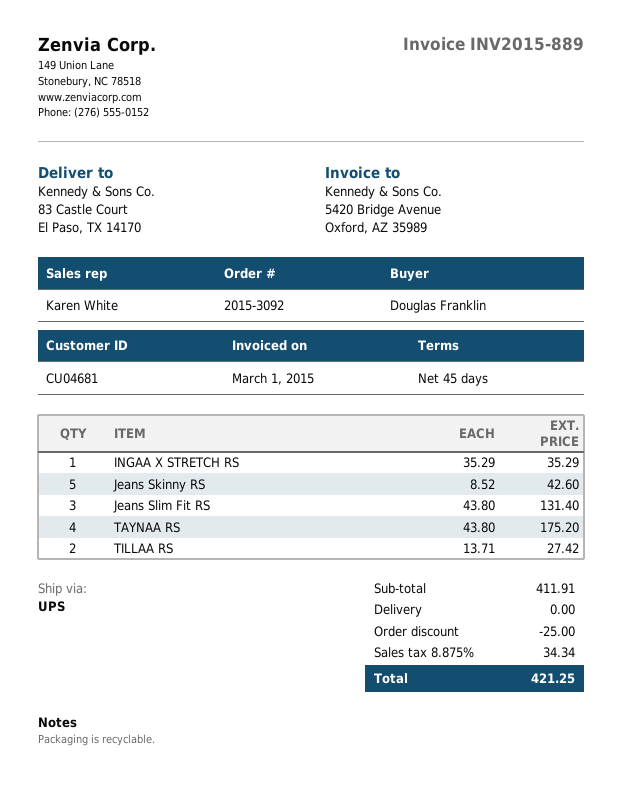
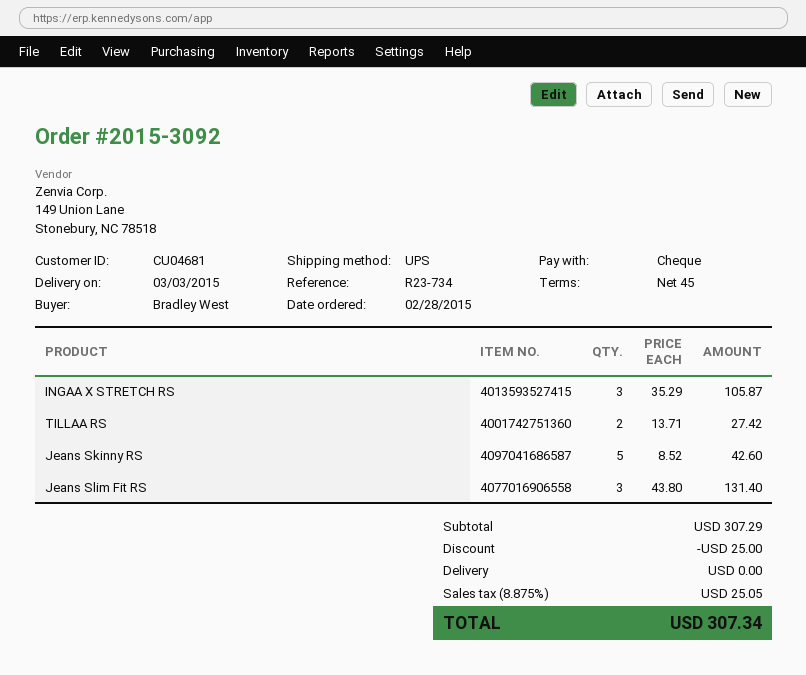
ordered by: Douglas Franklin -> Bradley West
INGAA X STRETCH RS: 1 x 35.29 = 35.29 -> 3 x 35.29 = 105.87
TAYNAA RS: 4 x 43.80 = 175.20 -> none
subtotal: 411.91 -> 307.29
tax: 8.875% = 34.34 -> 8.875% = 25.05
total: 421.25 -> 307.34

